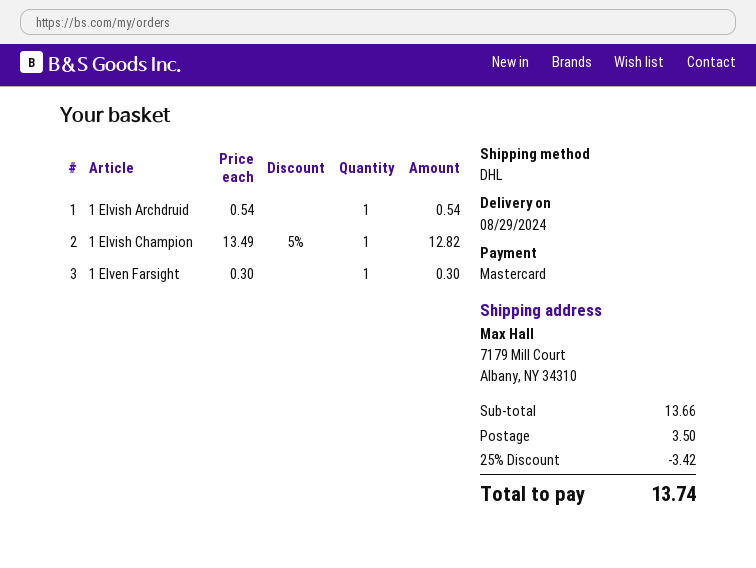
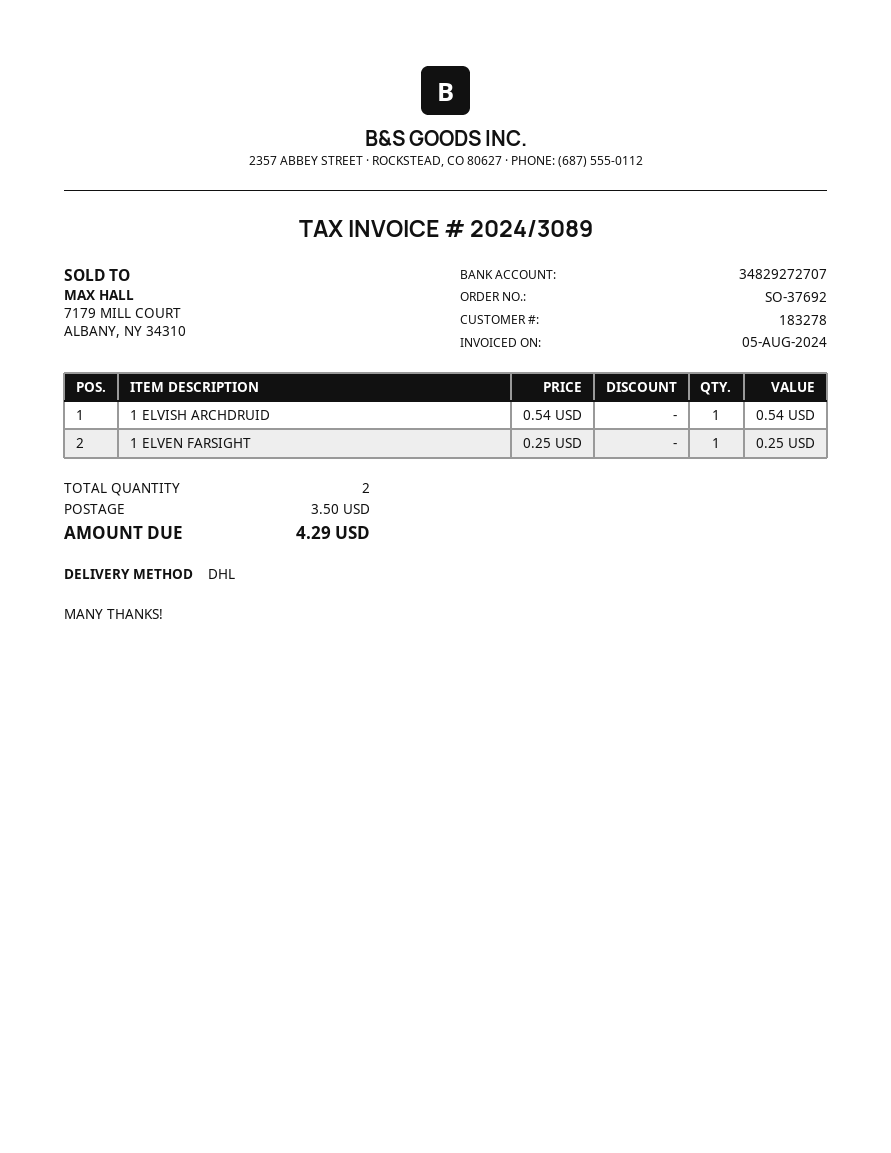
1 Elvish Champion: 1 x 13.49 - 5% = 12.82 -> none
1 Elven Farsight: 1 x 0.30 = 0.30 -> 1 x 0.25 = 0.25
discount: 25% = 3.42 -> none
total: 13.74 -> 4.29

